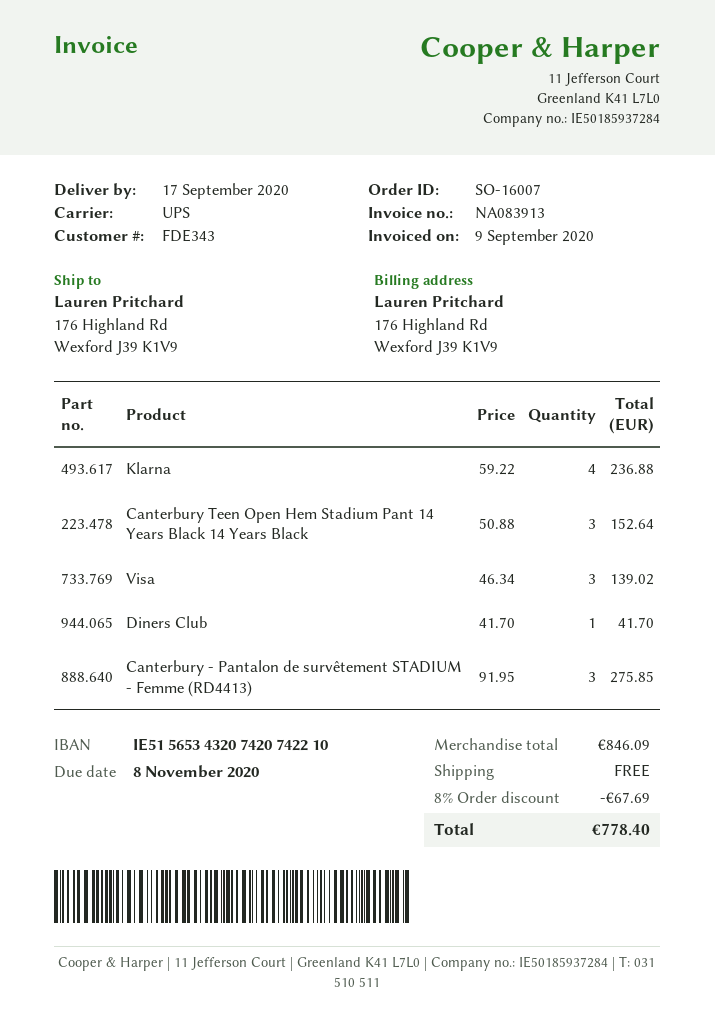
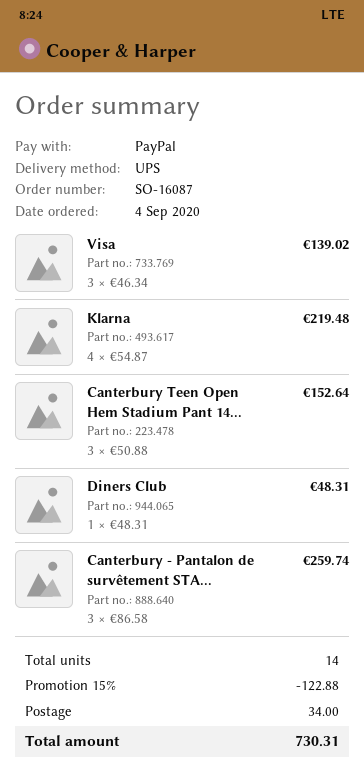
order number: SO-16007 -> SO-16087
Klarna: 4 x 59.22 = 236.88 -> 4 x 54.87 = 219.48
Diners Club: 1 x 41.70 = 41.70 -> 1 x 48.31 = 48.31
Canterbury - Pantalon de survêtement STADIUM - Femme (RD4413): 3 x 91.95 = 275.85 -> 3 x 86.58 = 259.74
discount: 8% = 67.69 -> 15% = 122.88
shipping: 0.00 -> 34.00
total: 778.40 -> 730.31

